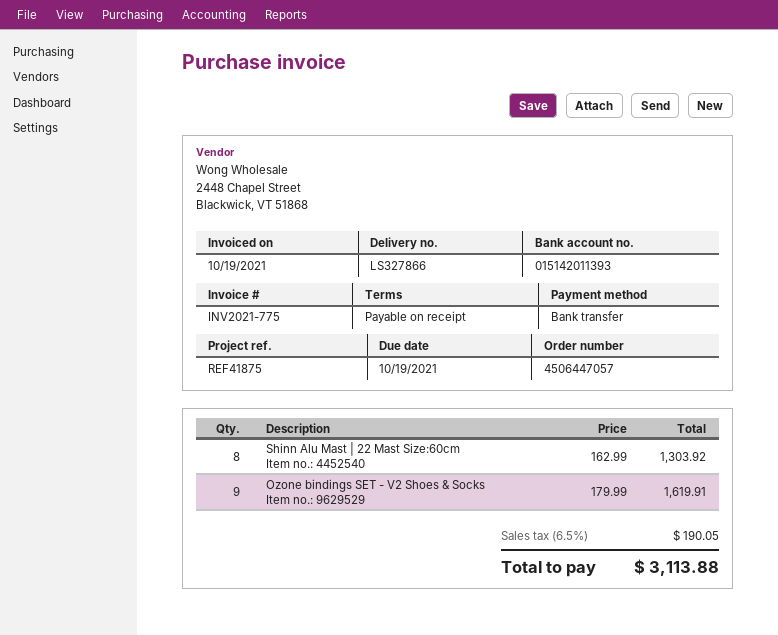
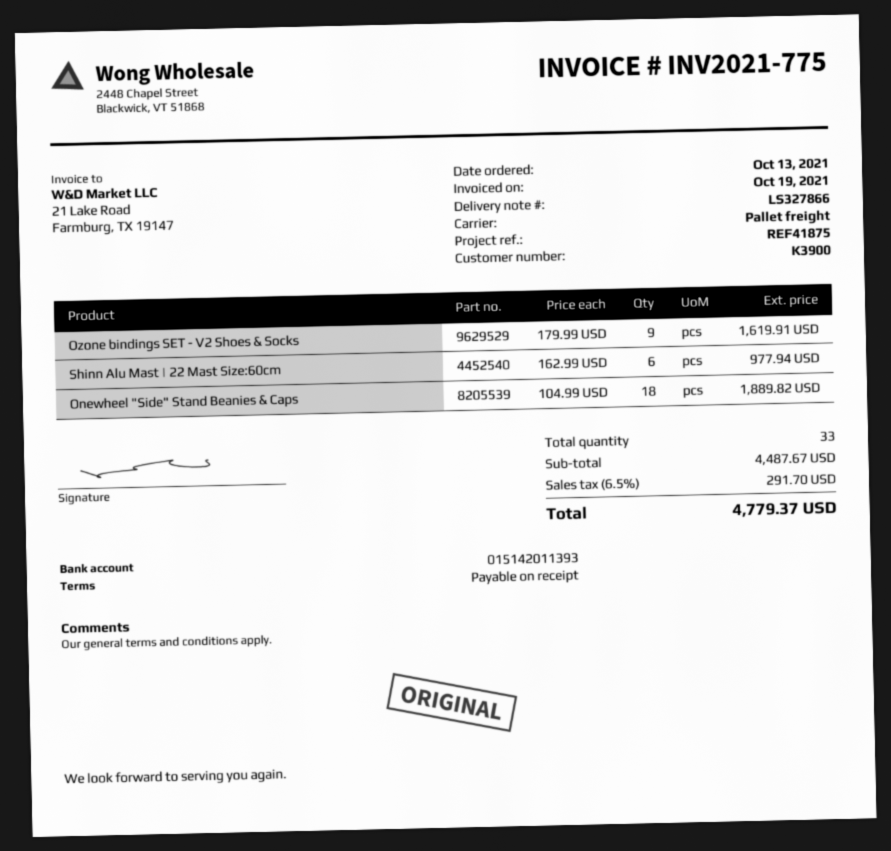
Shinn Alu Mast | 22 Mast Size:60cm: 8 x 162.99 = 1303.92 -> 6 x 162.99 = 977.94
Onewheel "Side" Stand Beanies & Caps: none -> 18 x 104.99 = 1889.82
tax: 6.5% = 190.05 -> 6.5% = 291.70
total: 3113.88 -> 4779.37

